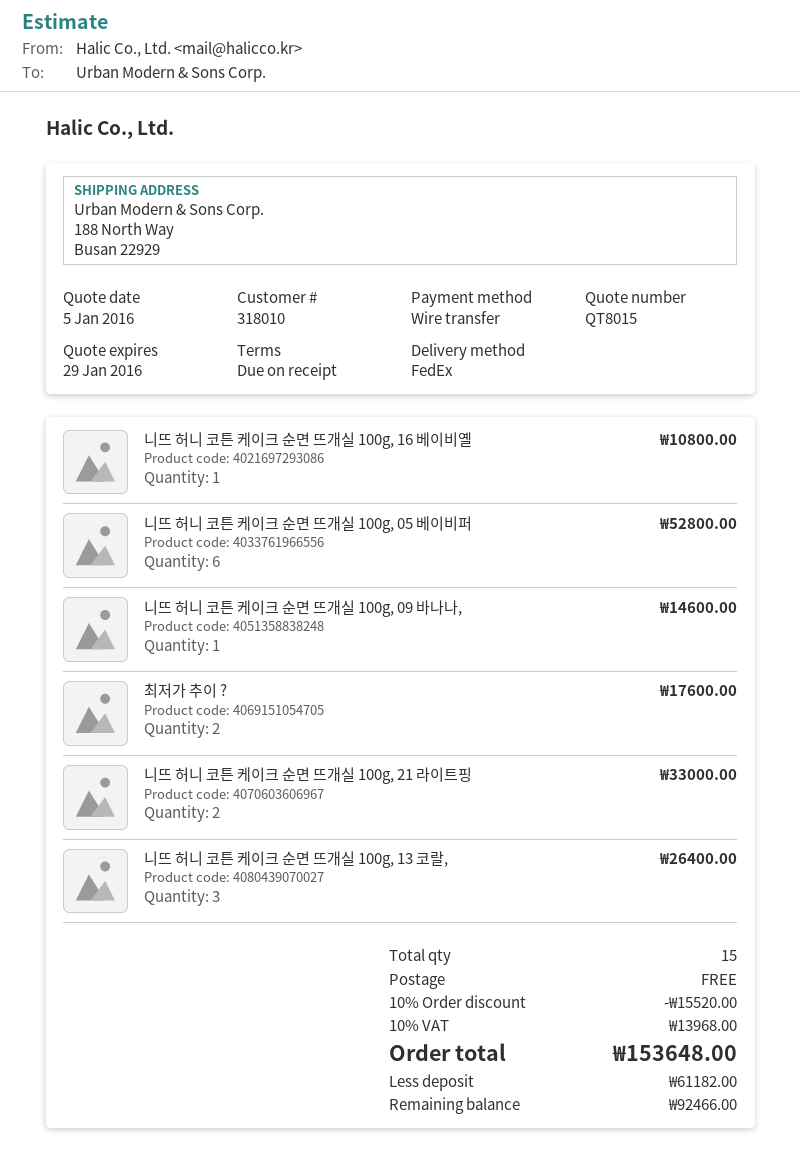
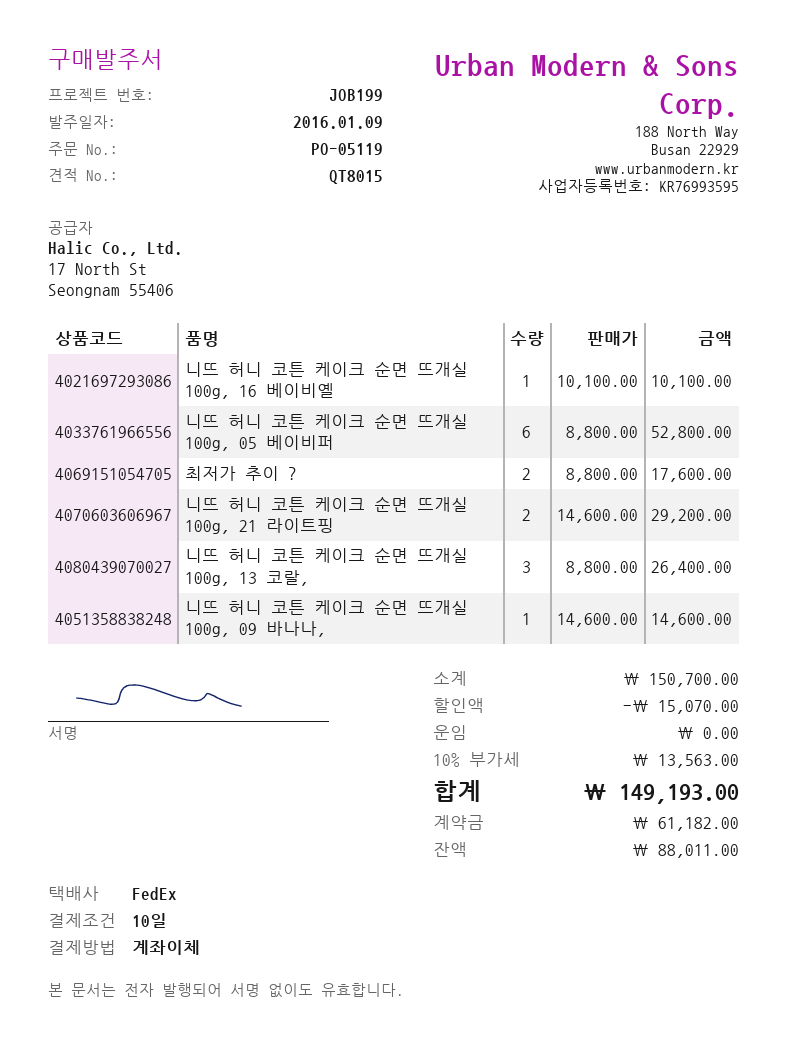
payment terms: on receipt -> 10 days
니뜨 허니 코튼 케이크 순면 뜨개실 100g, 16 베이비옐: 1 for 10800.00 -> 1 for 10100.00
니뜨 허니 코튼 케이크 순면 뜨개실 100g, 21 라이트핑: 2 for 33000.00 -> 2 for 29200.00
discount: 15520.00 -> 15070.00
tax: 10% = 13968.00 -> 10% = 13563.00
total: 153648.00 -> 149193.00
balance: 92466.00 -> 88011.00

